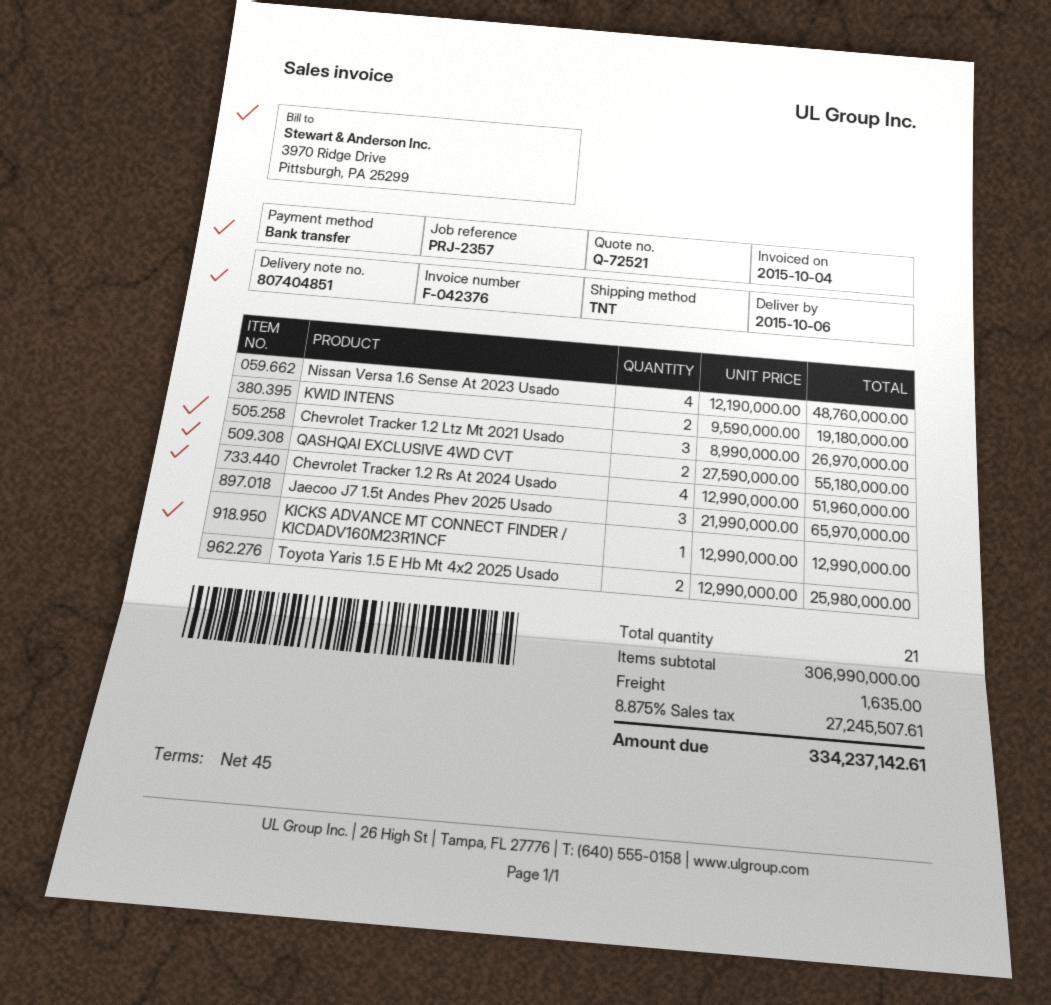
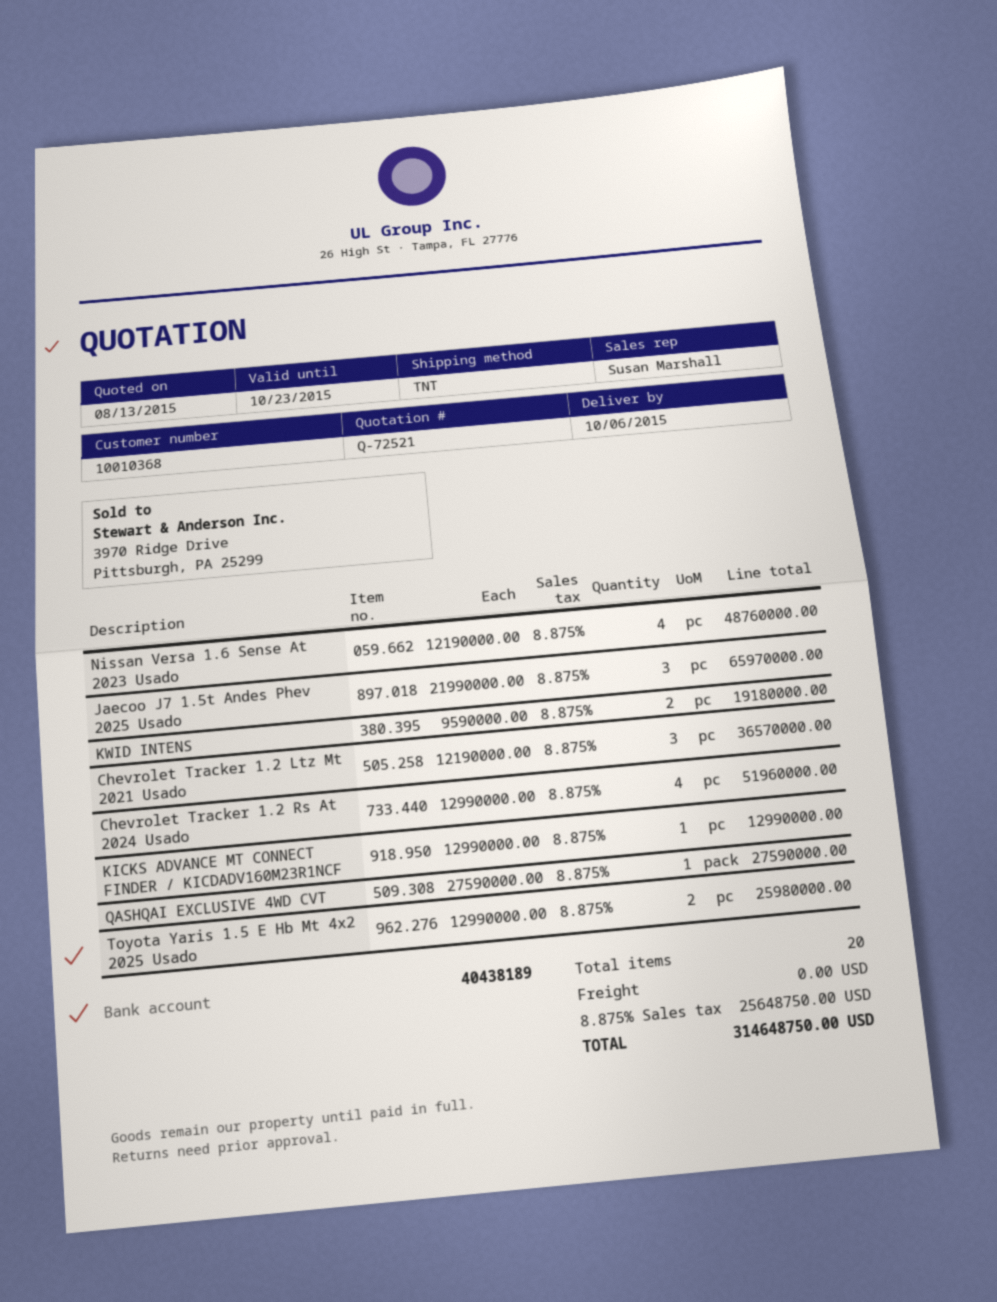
Chevrolet Tracker 1.2 Ltz Mt 2021 Usado: 3 x 8990000.00 = 26970000.00 -> 3 x 12190000.00 = 36570000.00
QASHQAI EXCLUSIVE 4WD CVT: 2 x 27590000.00 = 55180000.00 -> 1 x 27590000.00 = 27590000.00
total quantity: 21 -> 20
shipping: 1635.00 -> 0.00
tax: 8.875% = 27245507.61 -> 8.875% = 25648750.00
total: 334237142.61 -> 314648750.00

